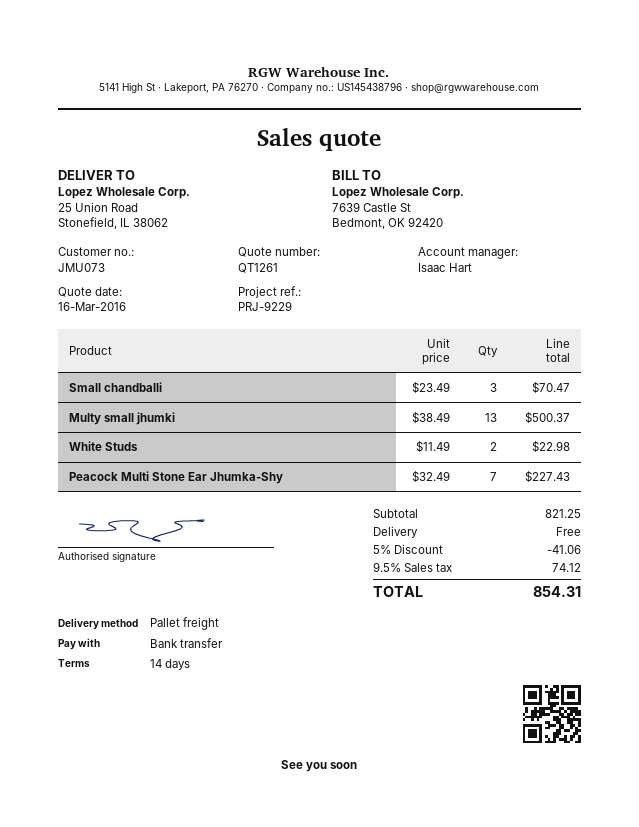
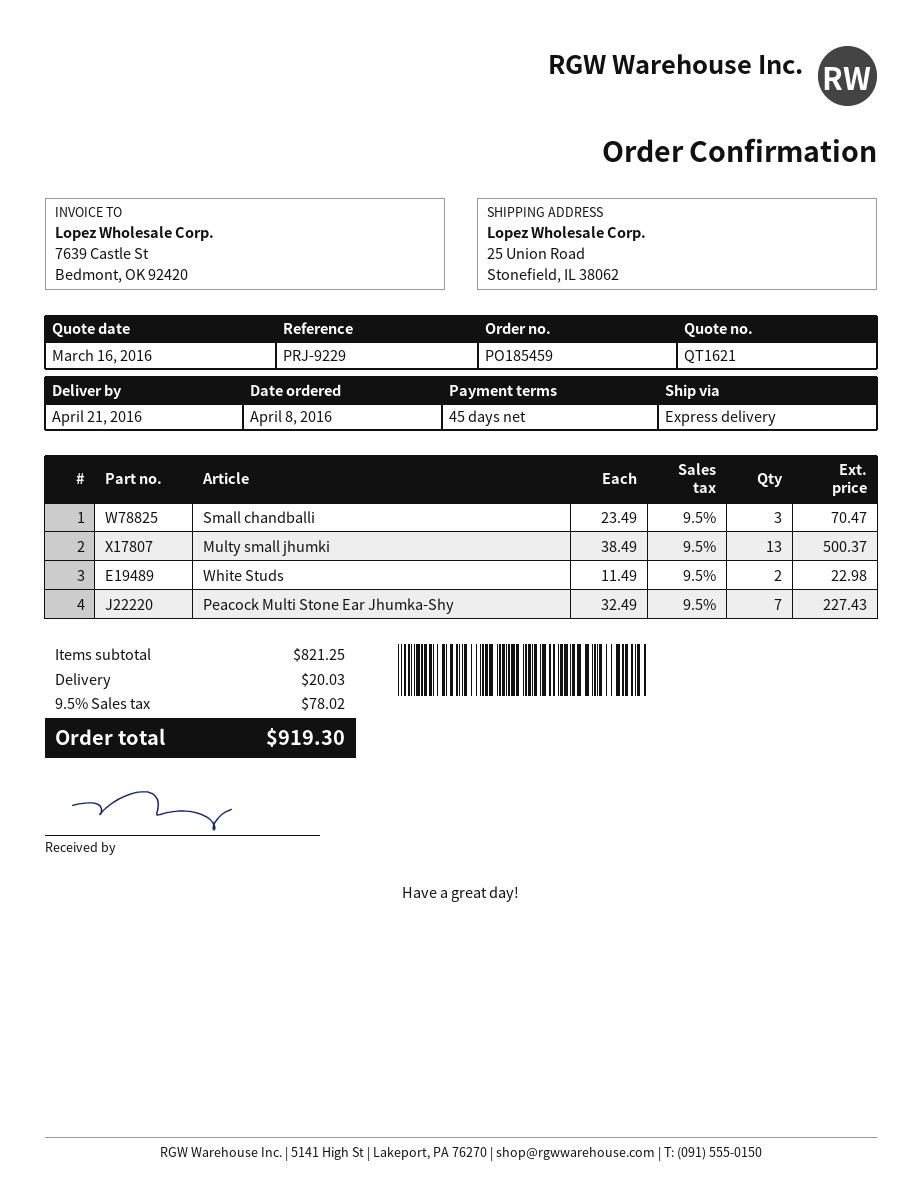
quote number: QT1261 -> QT1621
payment terms: 14 days -> 45 days
shipping method: pallet freight -> express
discount: 5% = 41.06 -> none
shipping: 0.00 -> 20.03
tax: 9.5% = 74.12 -> 9.5% = 78.02
total: 854.31 -> 919.30

